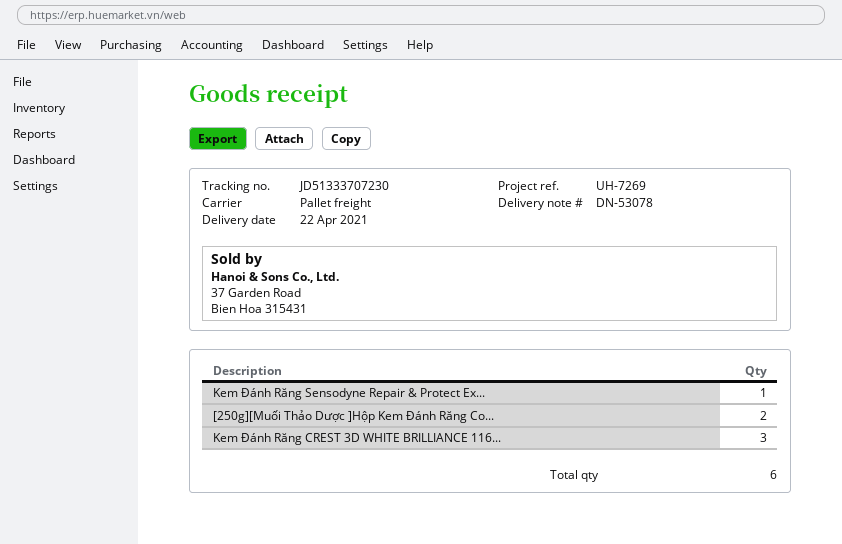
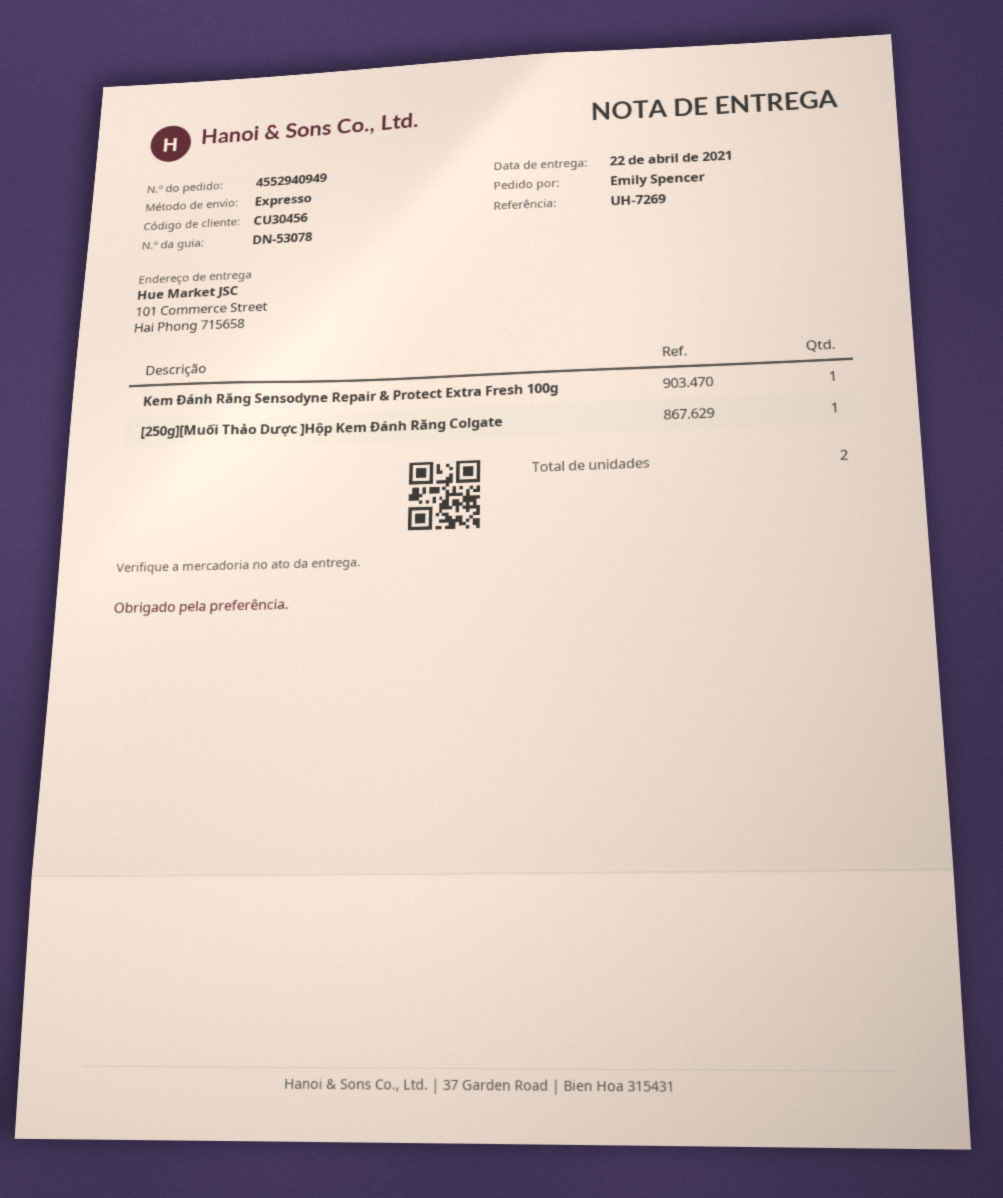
shipping method: pallet freight -> express
[250g][Muối Thảo Dược ]Hộp Kem Đánh Răng Co...: 2 -> 1
Kem Đánh Răng CREST 3D WHITE BRILLIANCE 116...: 3 -> none
total quantity: 6 -> 2

